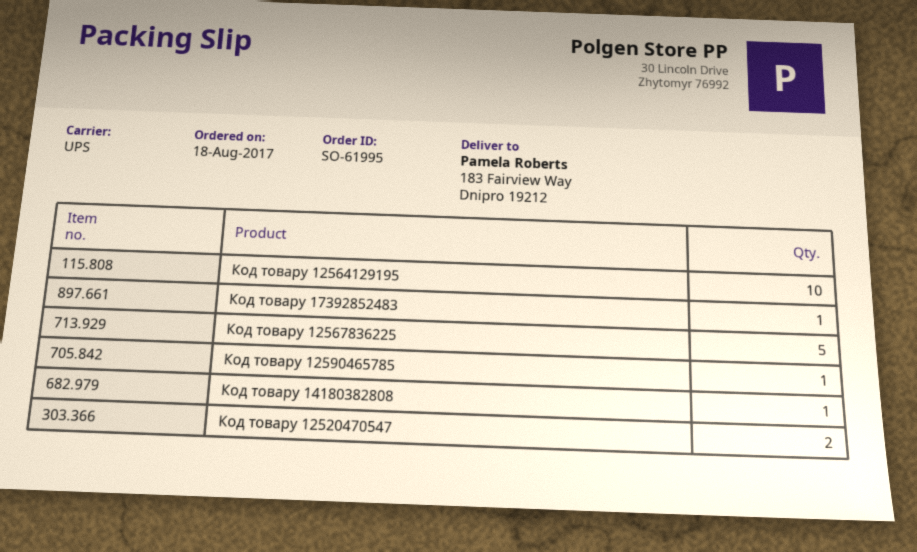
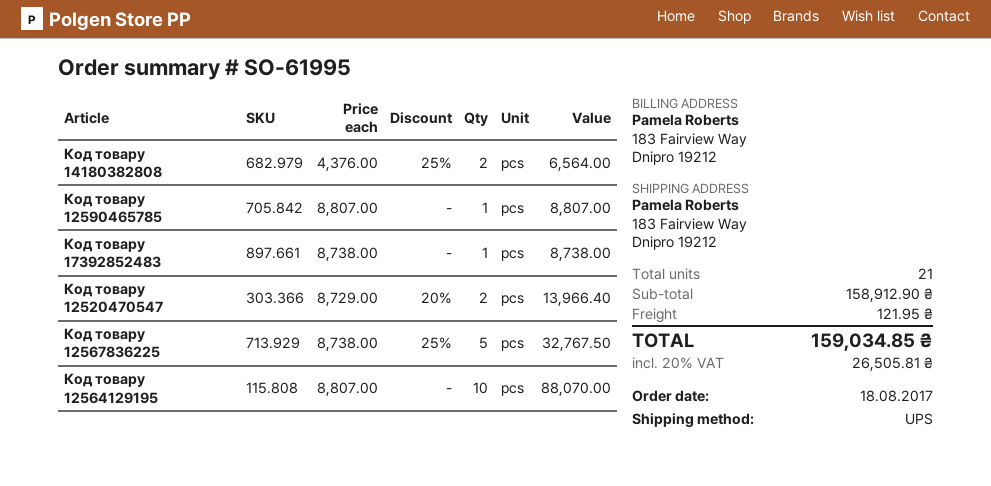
Код товару 14180382808: 1 -> 2

